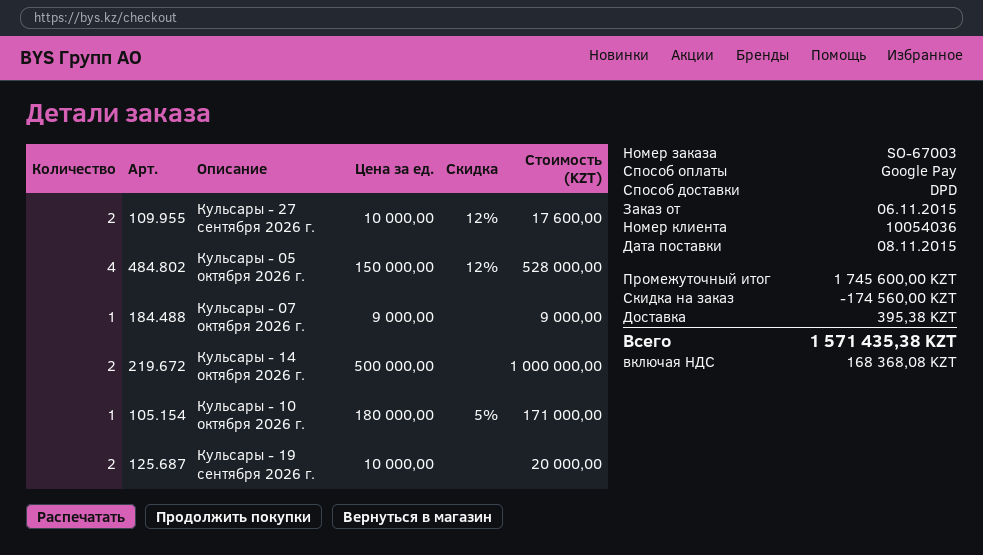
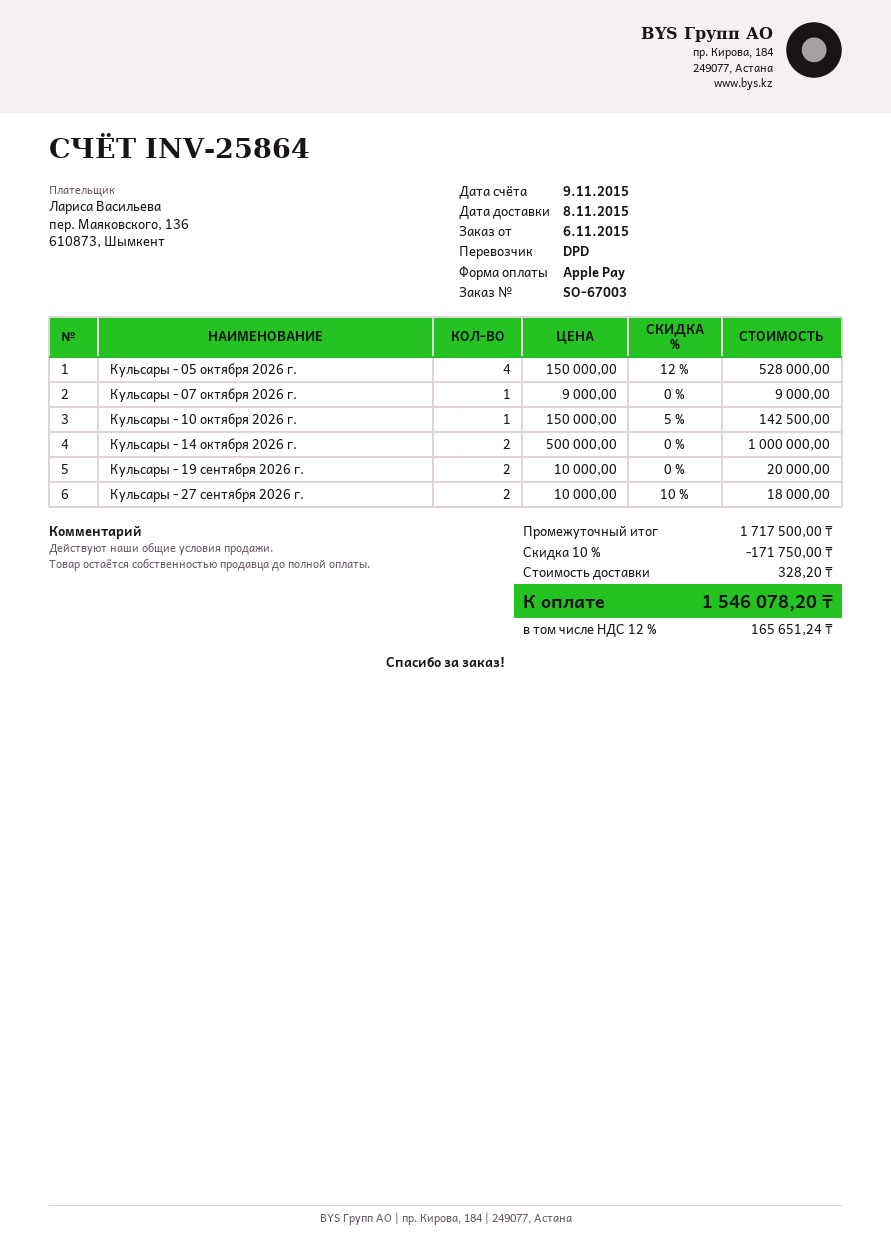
payment method: Google Pay -> Apple Pay
Кульсары - 27 сентября 2026 г.: 2 x 10000.00 - 12% = 17600.00 -> 2 x 10000.00 - 10% = 18000.00
Кульсары - 10 октября 2026 г.: 1 x 180000.00 - 5% = 171000.00 -> 1 x 150000.00 - 5% = 142500.00
subtotal: 1745600.00 -> 1717500.00
discount: 174560.00 -> 171750.00
shipping: 395.38 -> 328.20
tax: 168368.08 -> 165651.24
total: 1571435.38 -> 1546078.20

